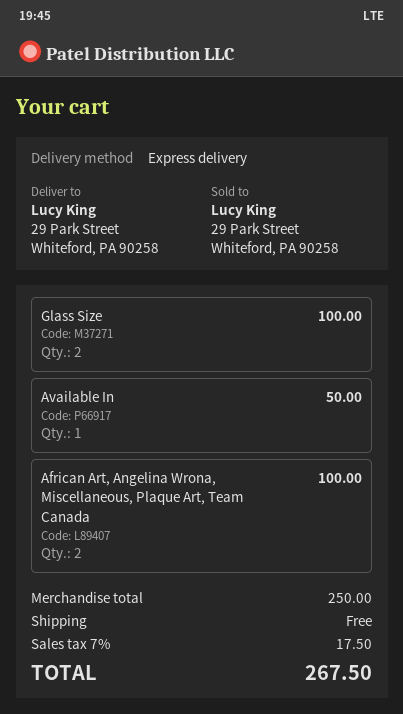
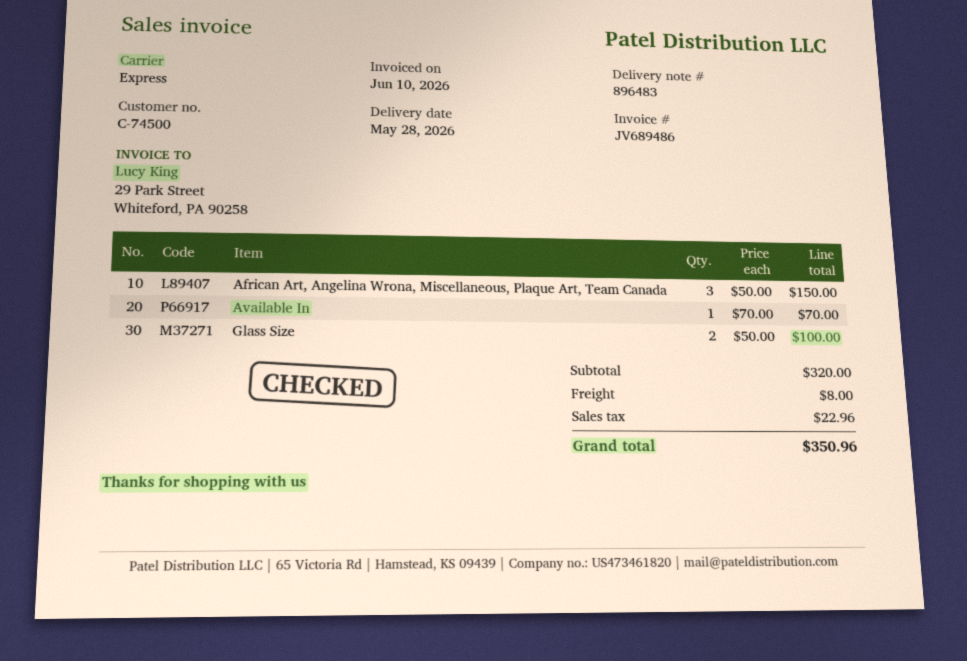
Available In: 1 for 50.00 -> 1 for 70.00
African Art, Angelina Wrona, Miscellaneous, Plaque Art, Team Canada: 2 for 100.00 -> 3 for 150.00
subtotal: 250.00 -> 320.00
shipping: 0.00 -> 8.00
tax: 17.50 -> 22.96
total: 267.50 -> 350.96

